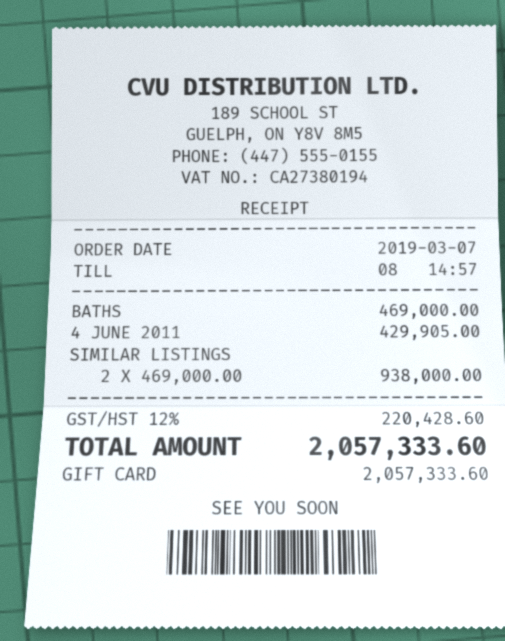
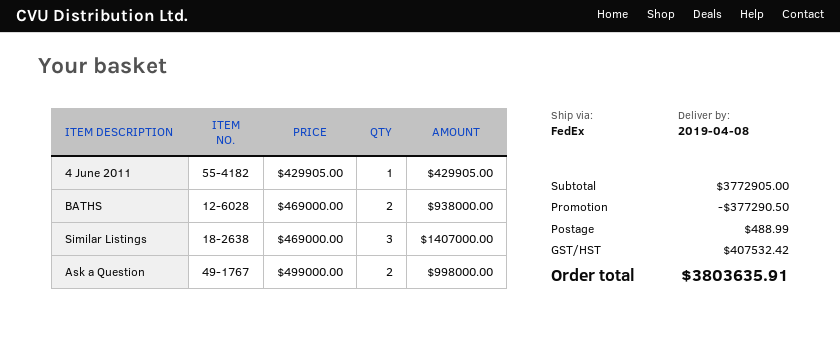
BATHS: 1 x 469000.00 = 469000.00 -> 2 x 469000.00 = 938000.00
SIMILAR LISTINGS: 2 x 469000.00 = 938000.00 -> 3 x 469000.00 = 1407000.00
Ask a Question: none -> 2 x 499000.00 = 998000.00
discount: none -> 377290.50
shipping: none -> 488.99
tax: 220428.60 -> 407532.42
total: 2057333.60 -> 3803635.91

